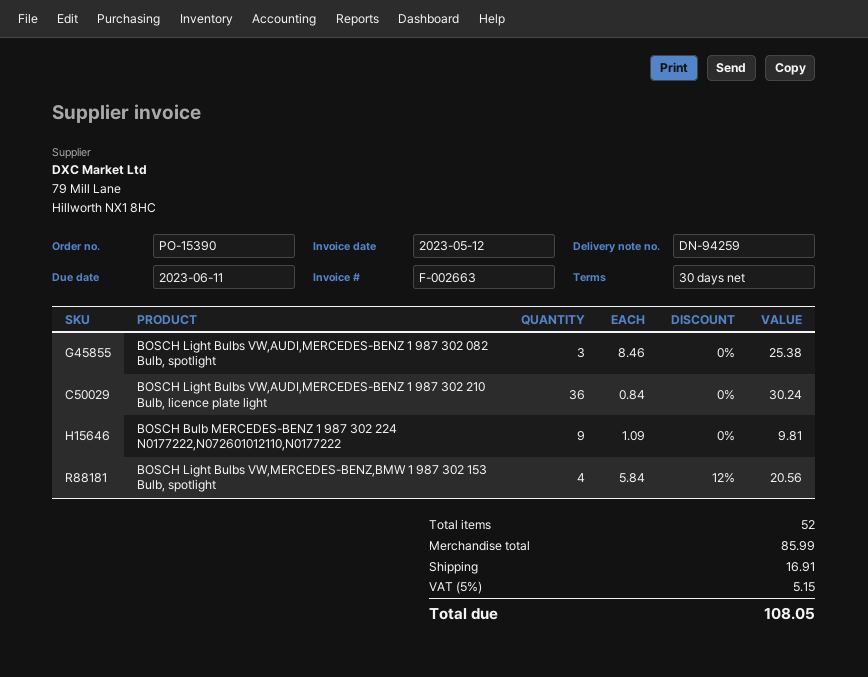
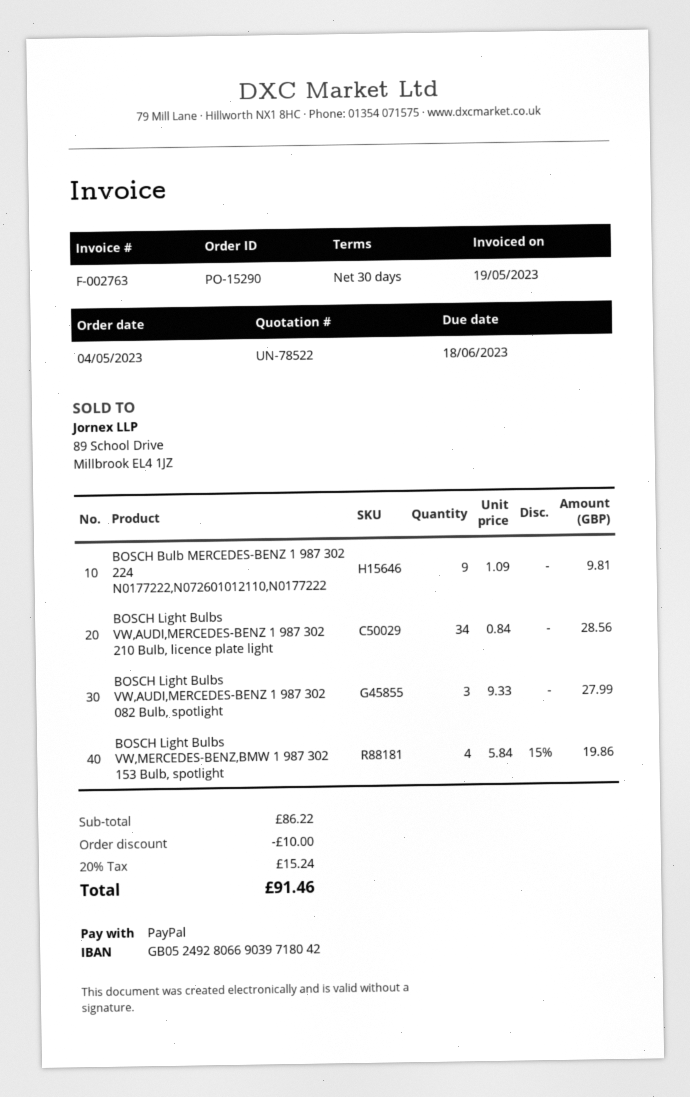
order number: PO-15390 -> PO-15290
invoice number: F-002663 -> F-002763
invoice date: 2023-05-12 -> 2023-05-19
due date: 2023-06-11 -> 2023-06-18
BOSCH Light Bulbs VW,AUDI,MERCEDES-BENZ 1 987 302 082 Bulb, spotlight: 3 x 8.46 = 25.38 -> 3 x 9.33 = 27.99
BOSCH Light Bulbs VW,AUDI,MERCEDES-BENZ 1 987 302 210 Bulb, licence plate light: 36 x 0.84 = 30.24 -> 34 x 0.84 = 28.56
BOSCH Light Bulbs VW,MERCEDES-BENZ,BMW 1 987 302 153 Bulb, spotlight: 4 x 5.84 - 12% = 20.56 -> 4 x 5.84 - 15% = 19.86
subtotal: 85.99 -> 86.22
discount: none -> 10.00
shipping: 16.91 -> none
tax: 5% = 5.15 -> 20% = 15.24
total: 108.05 -> 91.46

